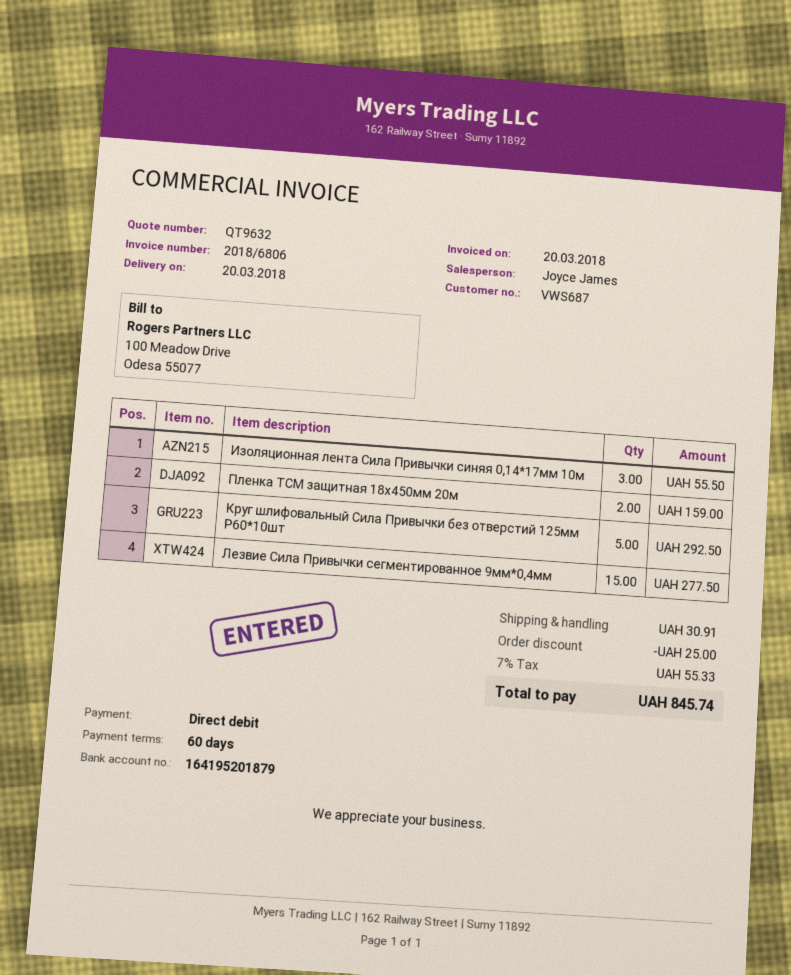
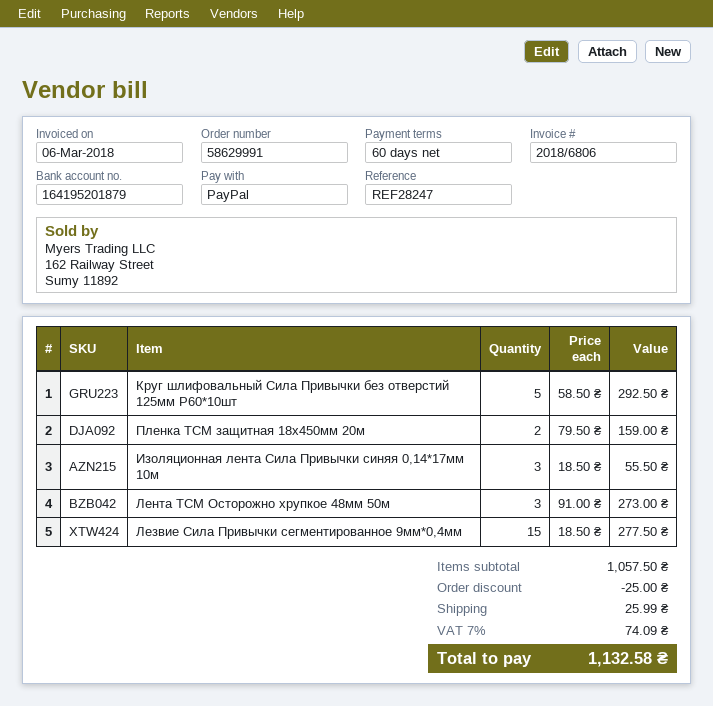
invoice date: 2018-03-20 -> 2018-03-06
payment method: direct debit -> PayPal
Лента ТСМ Осторожно хрупкое 48мм 50м: none -> 3 for 273.00
shipping: 30.91 -> 25.99
tax: 7% = 55.33 -> 7% = 74.09
total: 845.74 -> 1132.58

